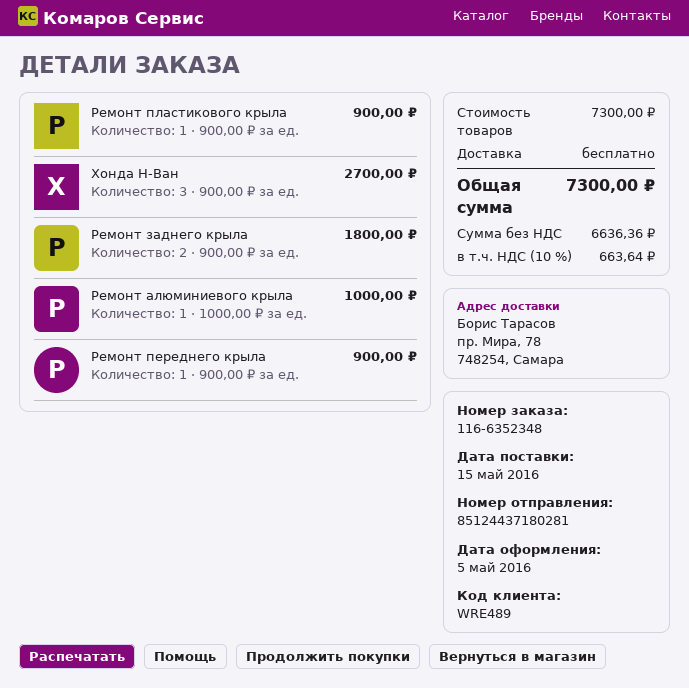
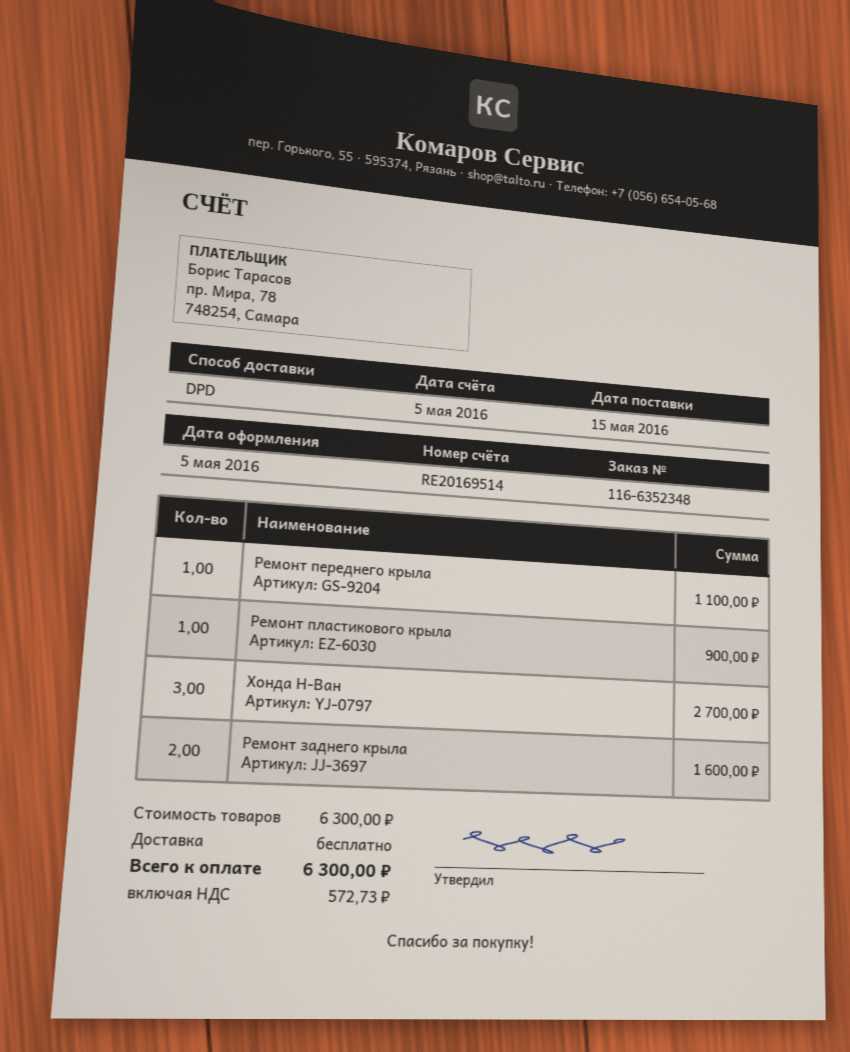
Ремонт заднего крыла: 2 for 1800.00 -> 2 for 1600.00
Ремонт алюминиевого крыла: 1 for 1000.00 -> none
Ремонт переднего крыла: 1 for 900.00 -> 1 for 1100.00
subtotal: 7300.00 -> 6300.00
tax: 663.64 -> 572.73
total: 7300.00 -> 6300.00

